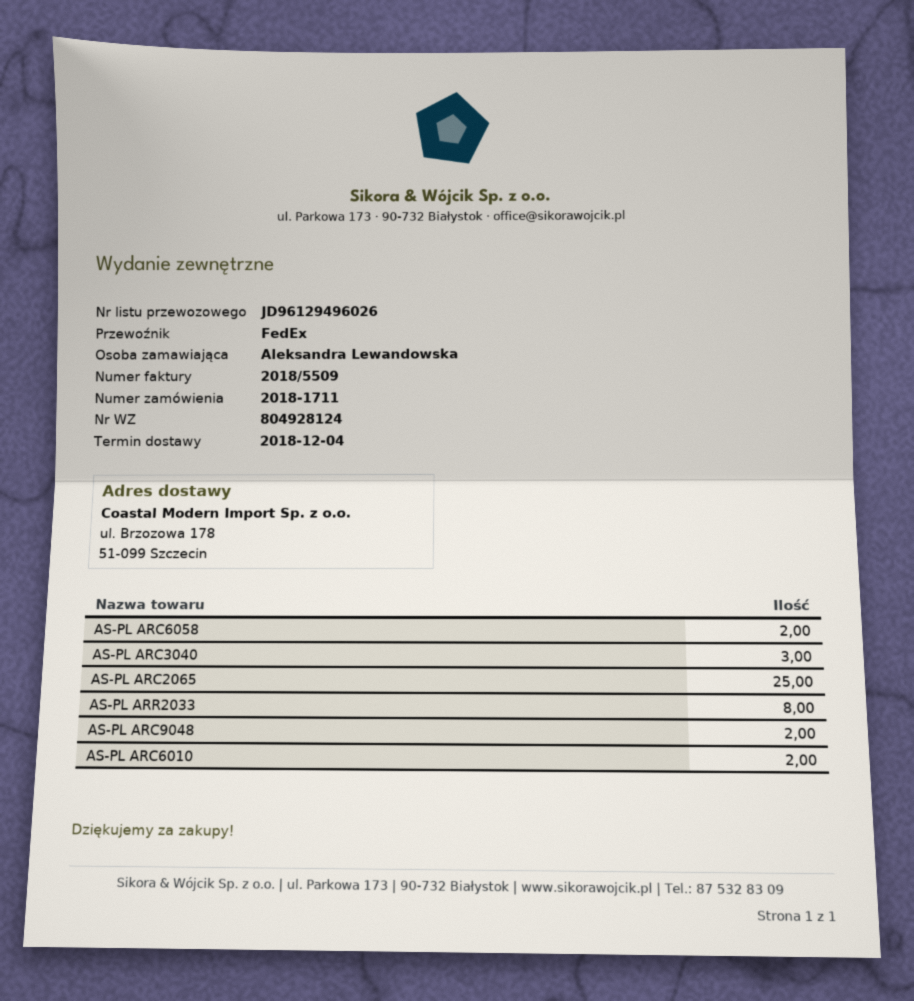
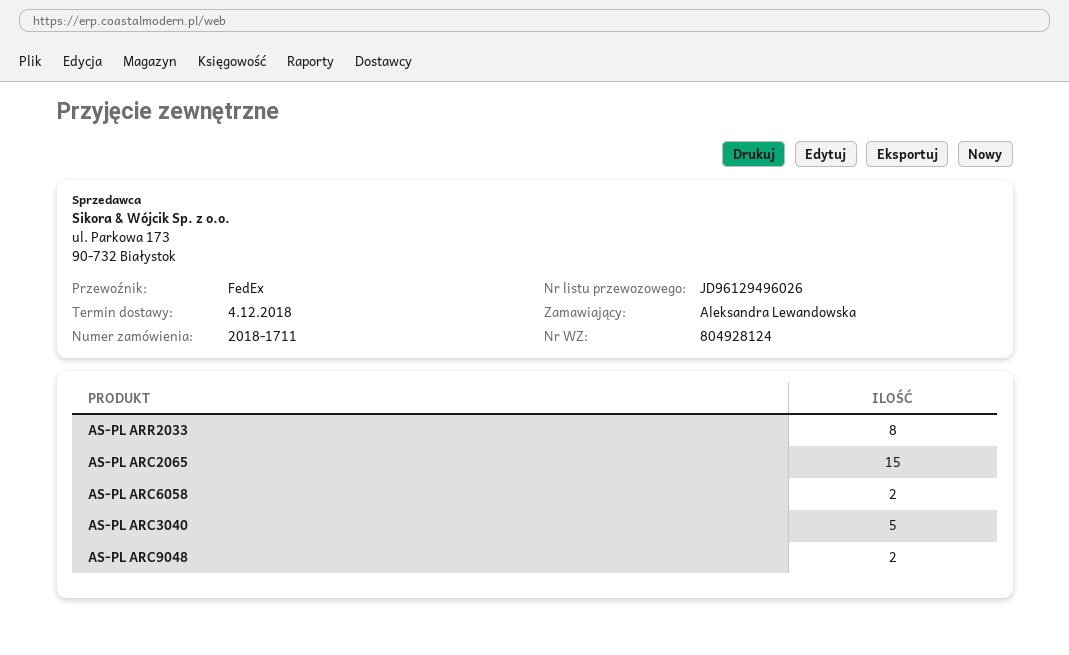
AS-PL ARC3040: 3 -> 5
AS-PL ARC2065: 25 -> 15
AS-PL ARC6010: 2 -> none

